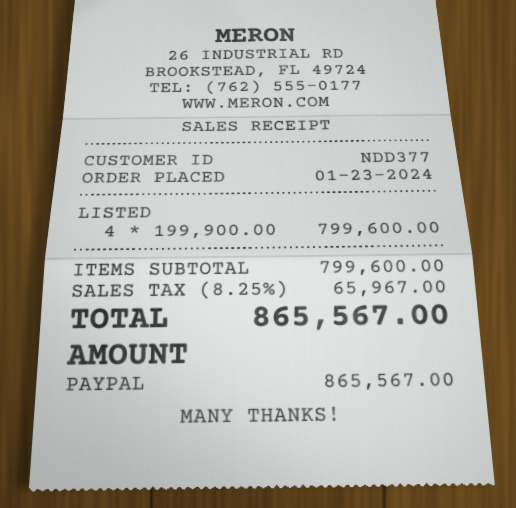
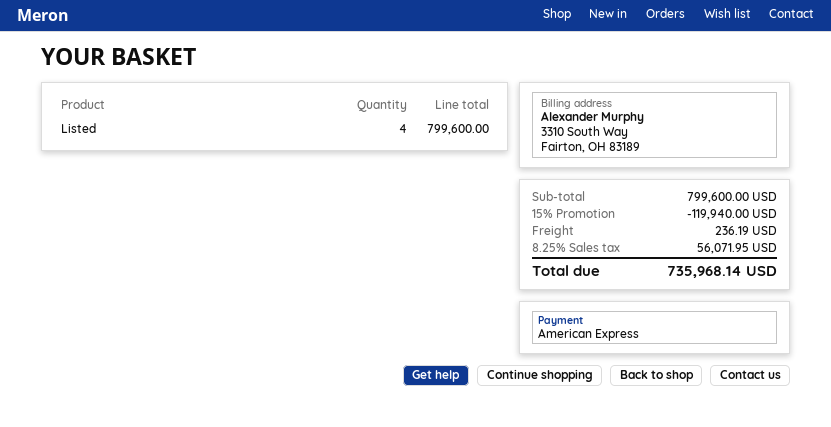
payment method: PayPal -> American Express
discount: none -> 15% = 119940.00
shipping: none -> 236.19
tax: 8.25% = 65967.00 -> 8.25% = 56071.95
total: 865567.00 -> 735968.14

